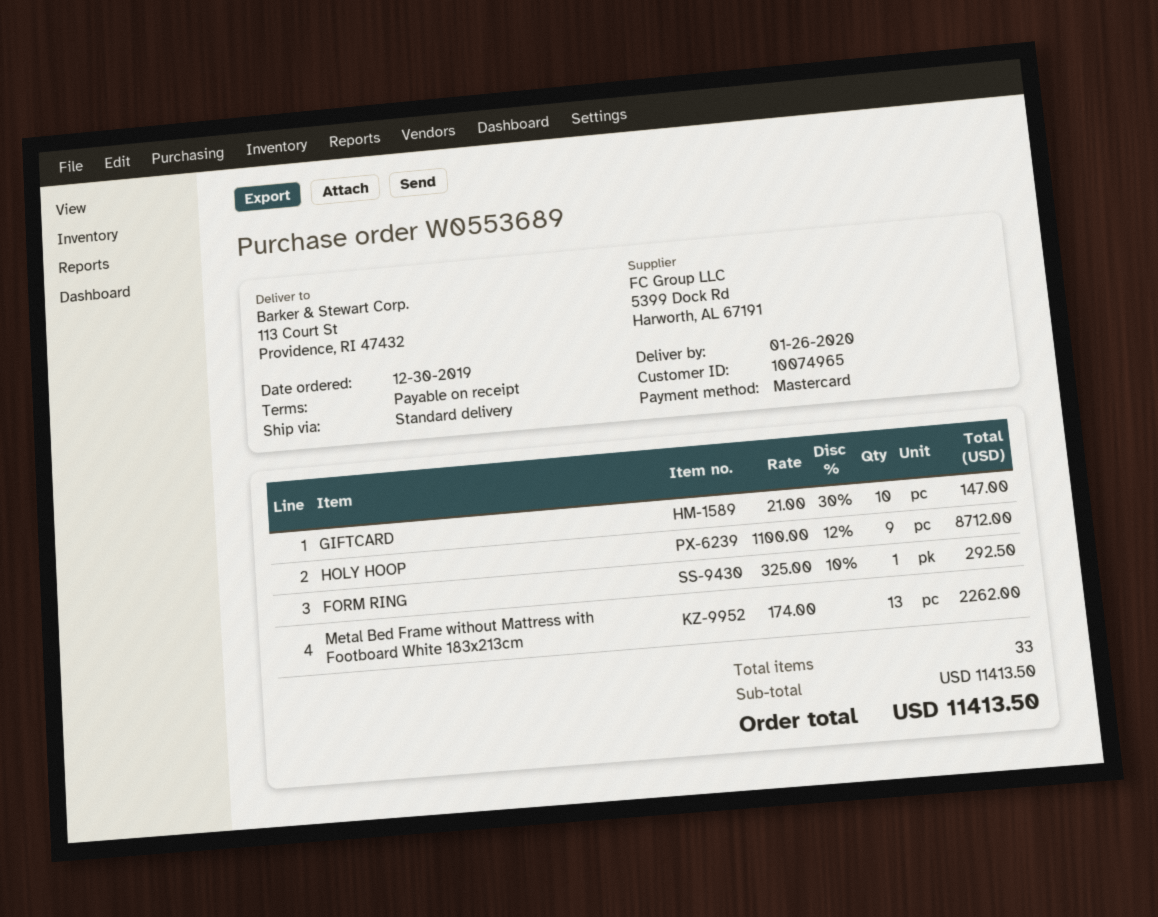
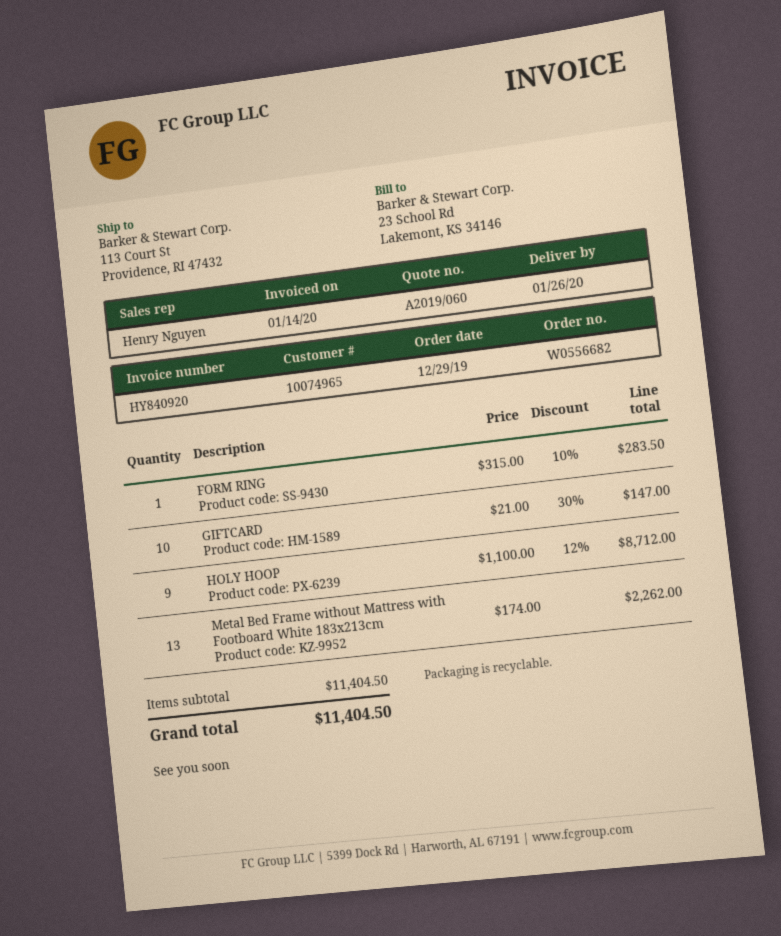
order number: W0553689 -> W0556682
order date: 2019-12-30 -> 2019-12-29
FORM RING: 1 x 325.00 - 10% = 292.50 -> 1 x 315.00 - 10% = 283.50
subtotal: 11413.50 -> 11404.50
total: 11413.50 -> 11404.50

